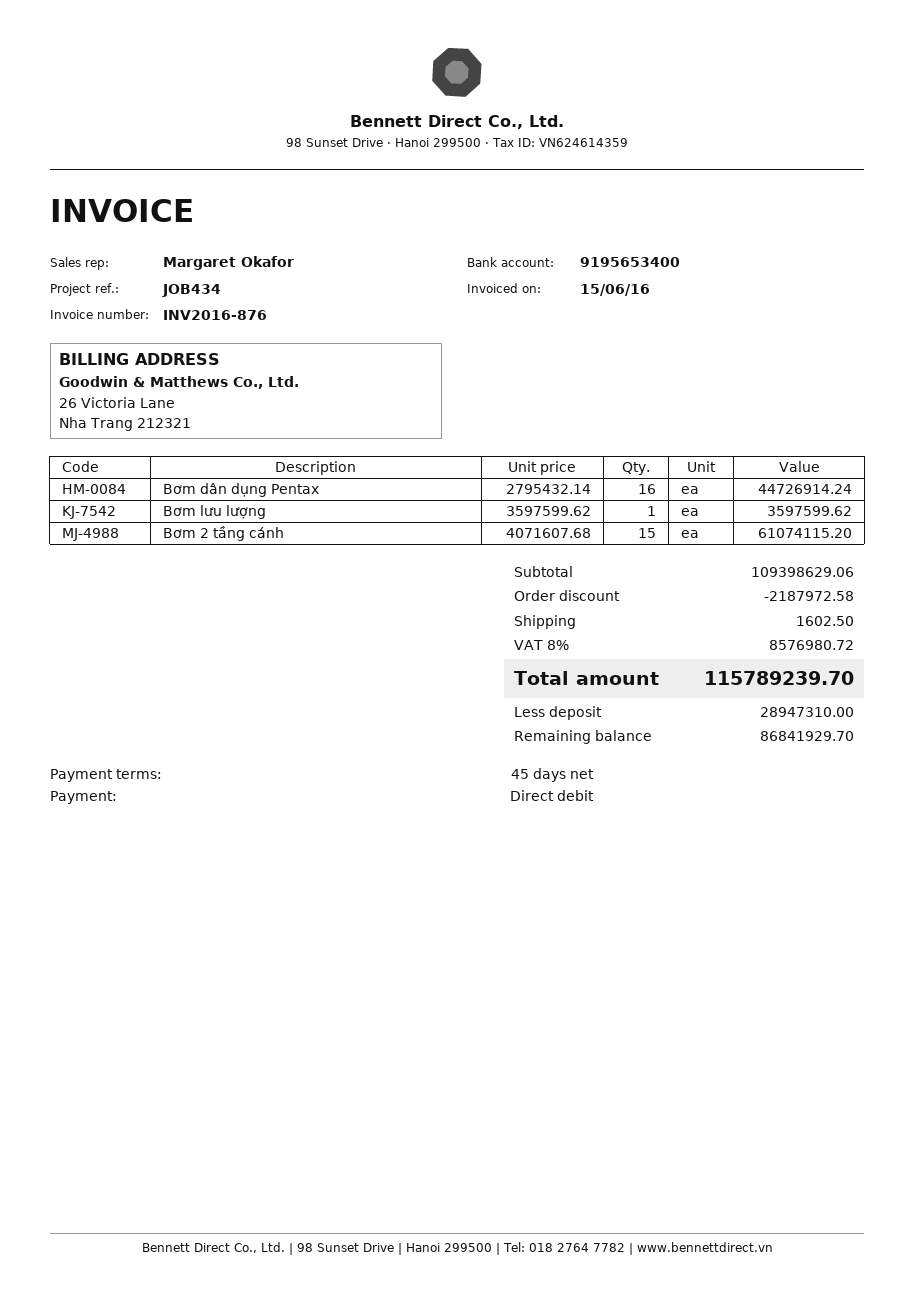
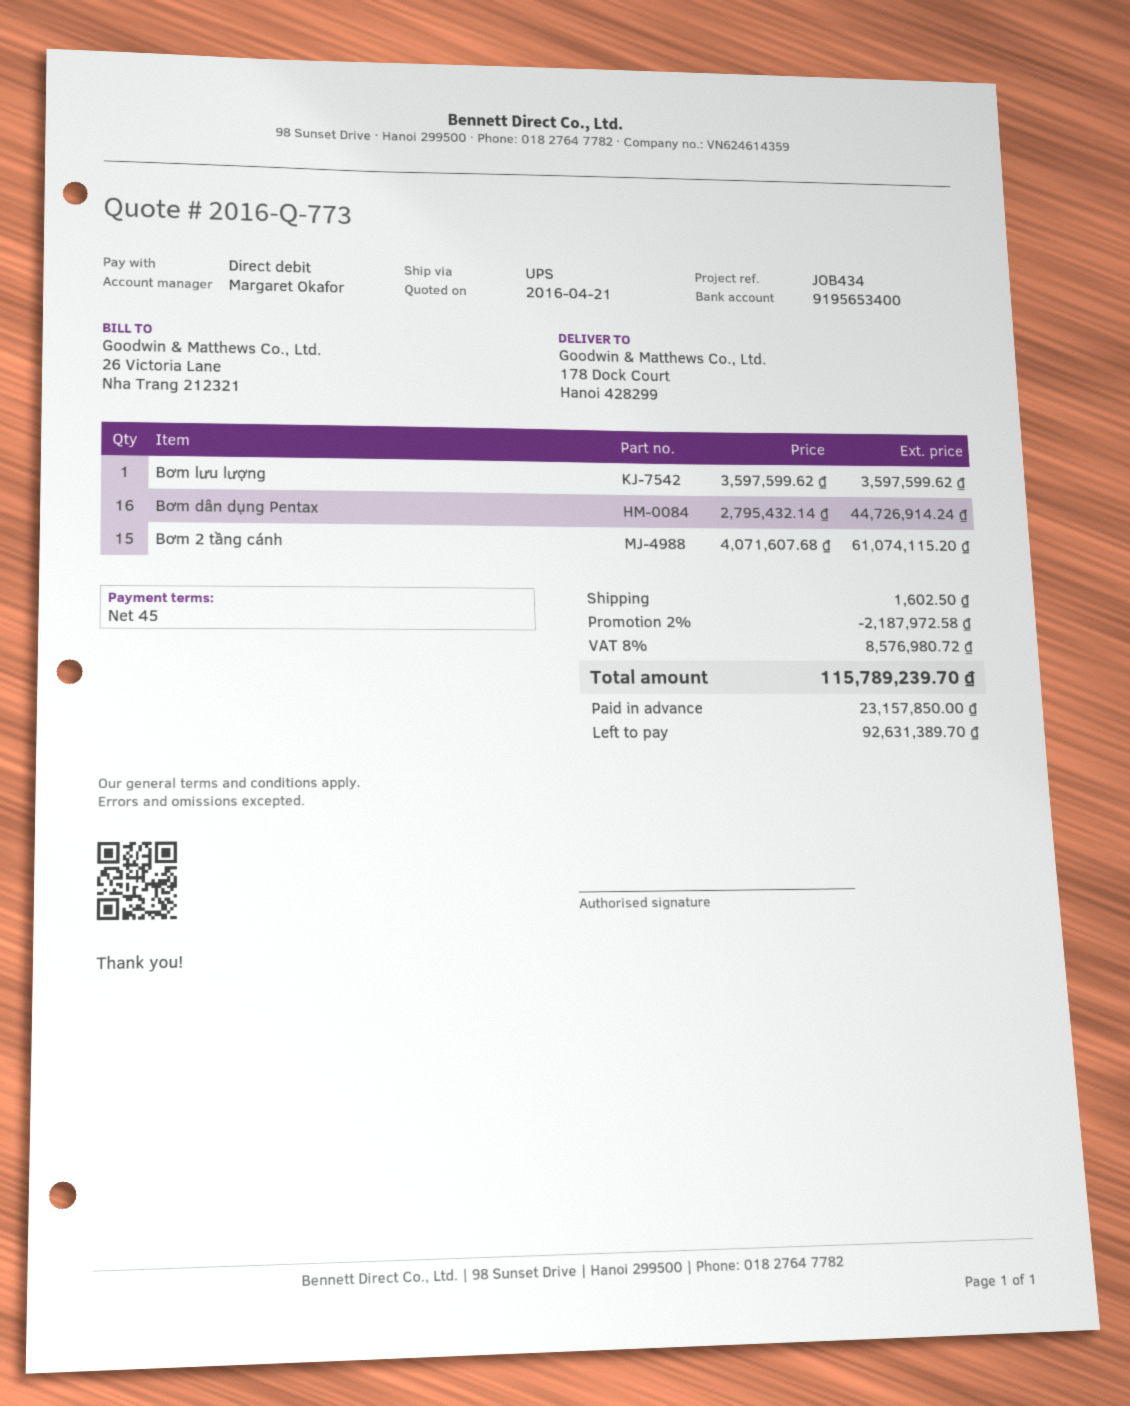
deposit: 28947310.00 -> 23157850.00
balance: 86841929.70 -> 92631389.70

